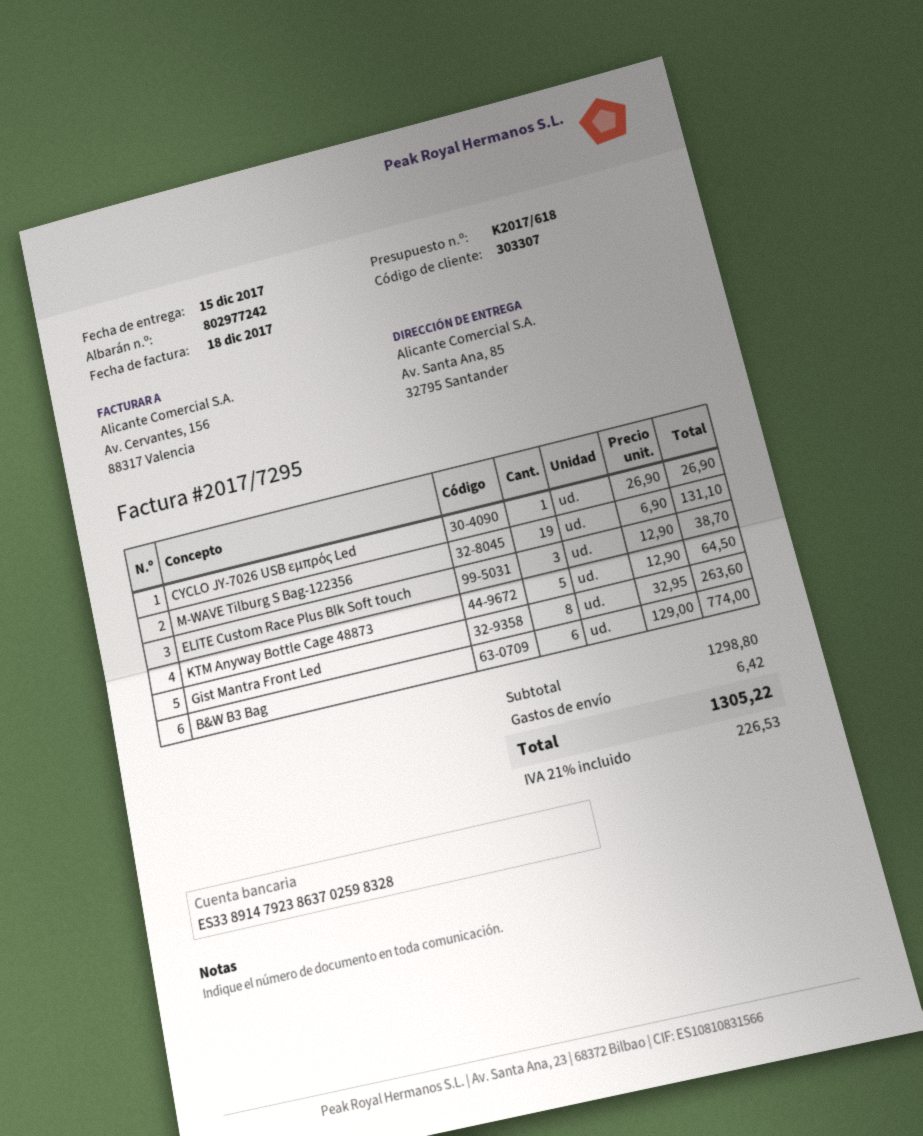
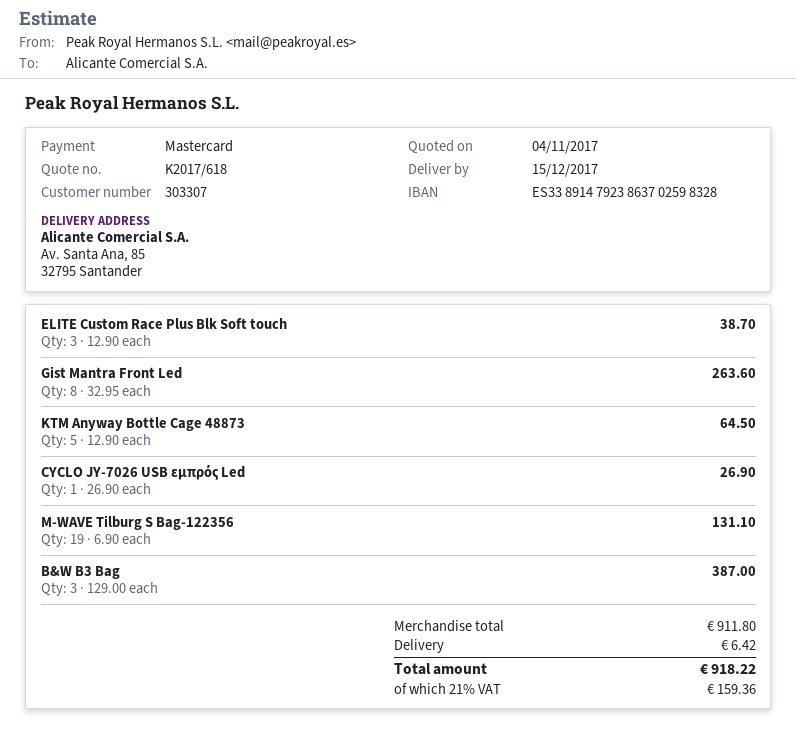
B&W B3 Bag: 6 x 129.00 = 774.00 -> 3 x 129.00 = 387.00
subtotal: 1298.80 -> 911.80
tax: 21% = 226.53 -> 21% = 159.36
total: 1305.22 -> 918.22

